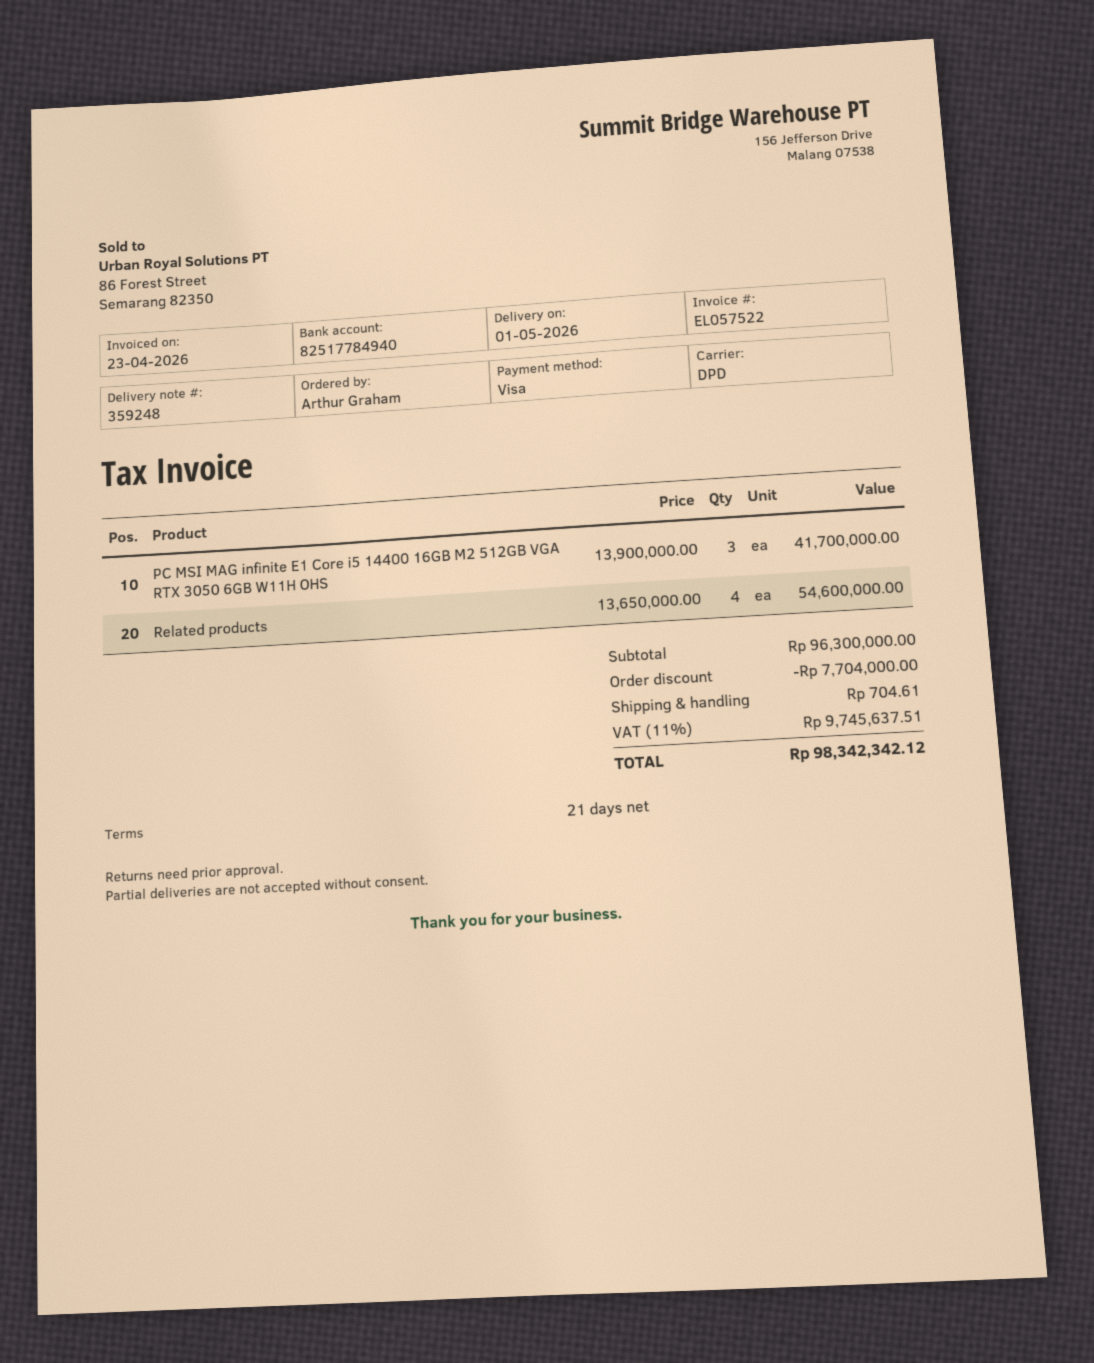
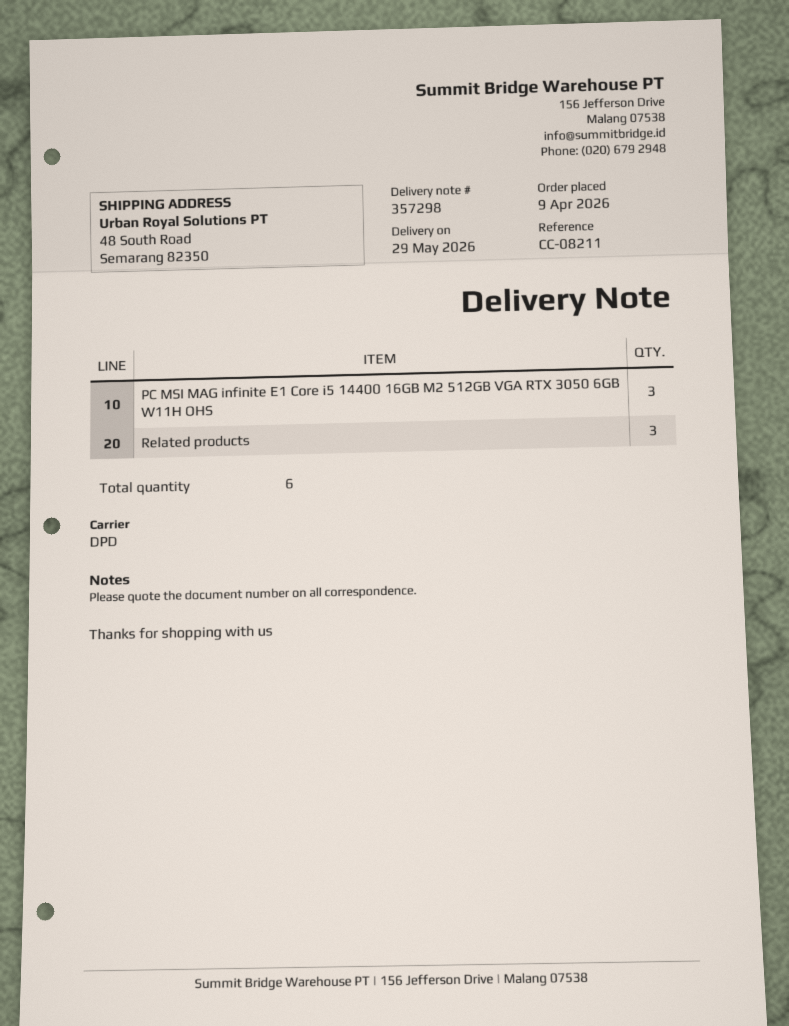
delivery note number: 359248 -> 357298
delivery date: 2026-05-01 -> 2026-05-29
Related products: 4 -> 3

